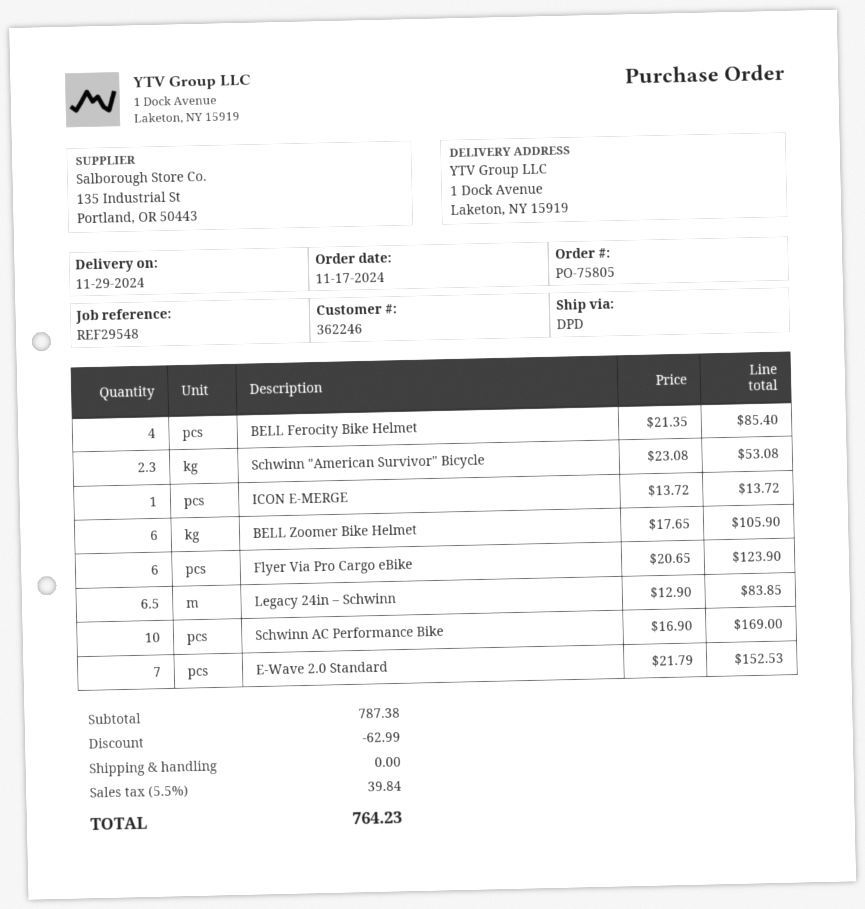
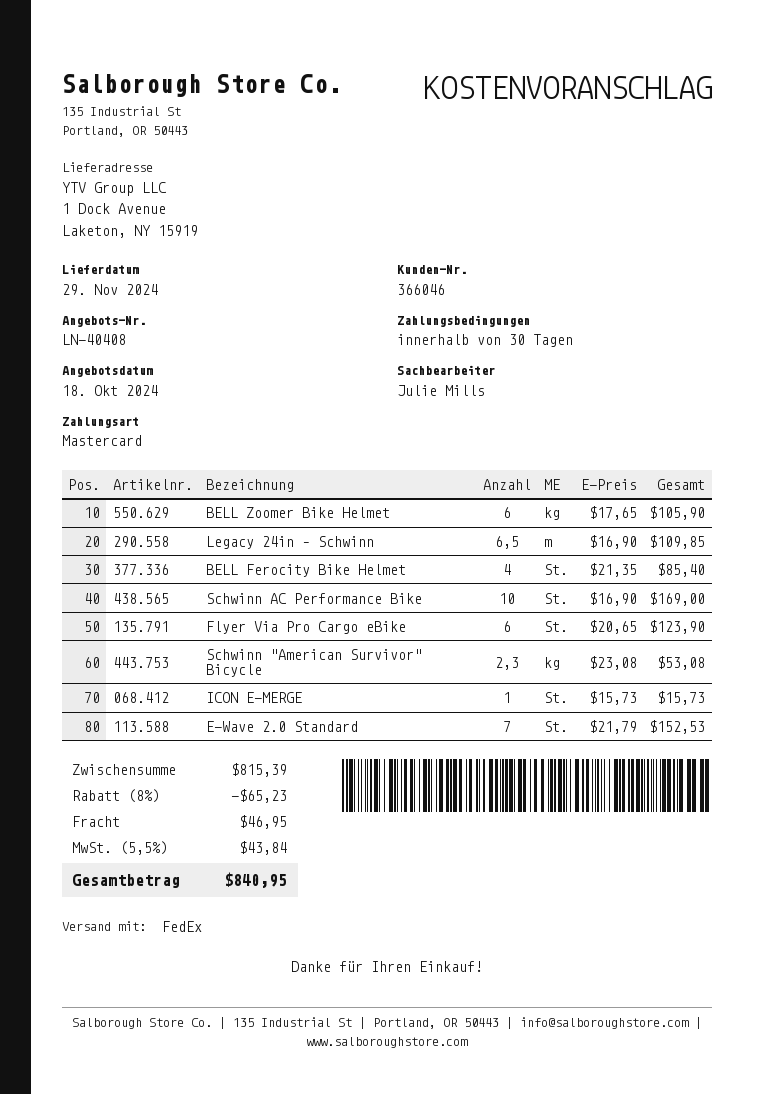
customer number: 362246 -> 366046
shipping method: DPD -> FedEx
ICON E-MERGE: 1 x 13.72 = 13.72 -> 1 x 15.73 = 15.73
Legacy 24in – Schwinn: 6.5 x 12.90 = 83.85 -> 6.5 x 16.90 = 109.85
subtotal: 787.38 -> 815.39
discount: 62.99 -> 65.23
shipping: 0.00 -> 46.95
tax: 5.5% = 39.84 -> 5.5% = 43.84
total: 764.23 -> 840.95

